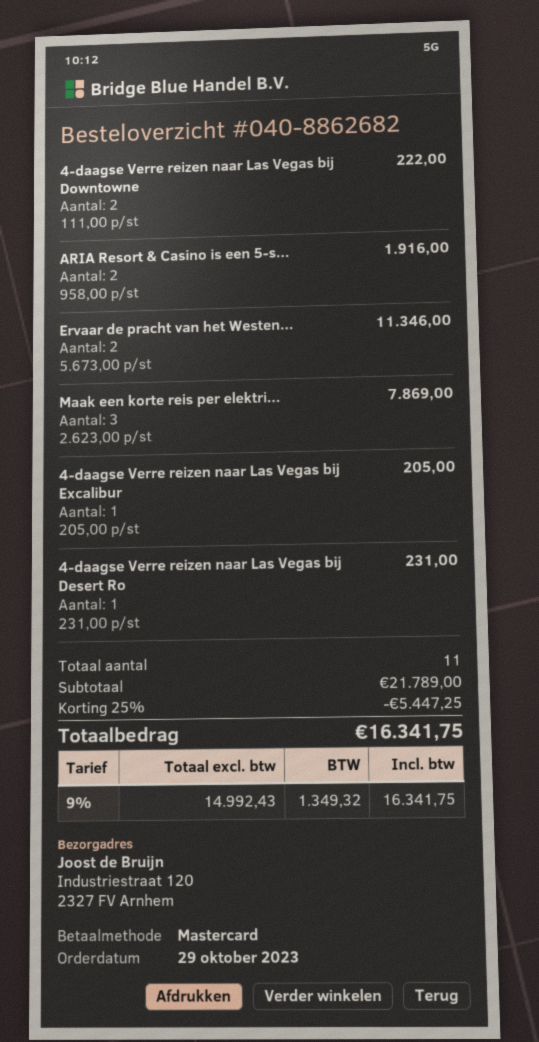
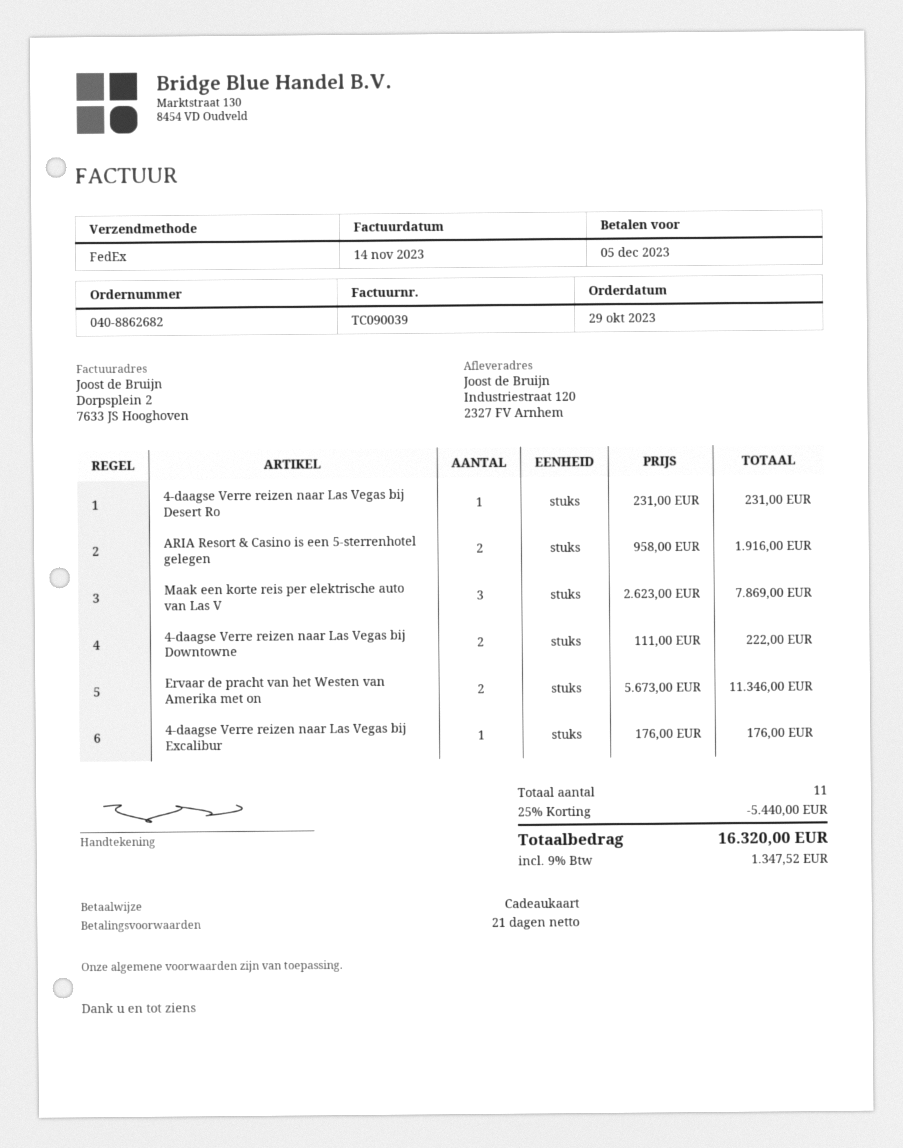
payment method: Mastercard -> gift card
4-daagse Verre reizen naar Las Vegas bij Excalibur: 1 x 205.00 = 205.00 -> 1 x 176.00 = 176.00
discount: 25% = 5447.25 -> 25% = 5440.00
tax: 9% = 1349.32 -> 9% = 1347.52
total: 16341.75 -> 16320.00

